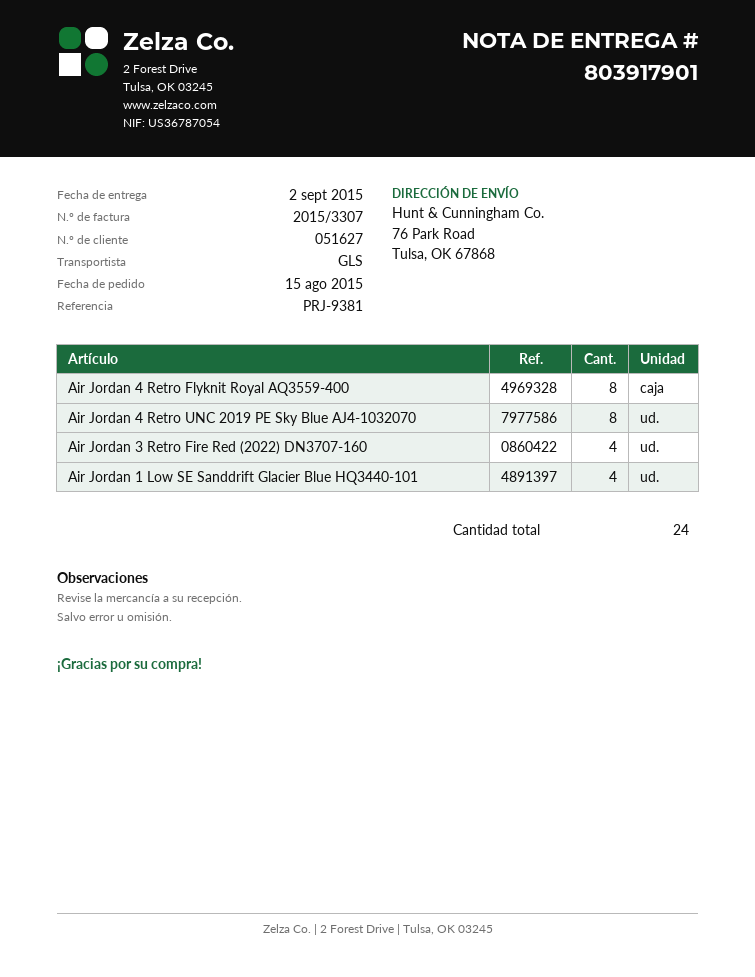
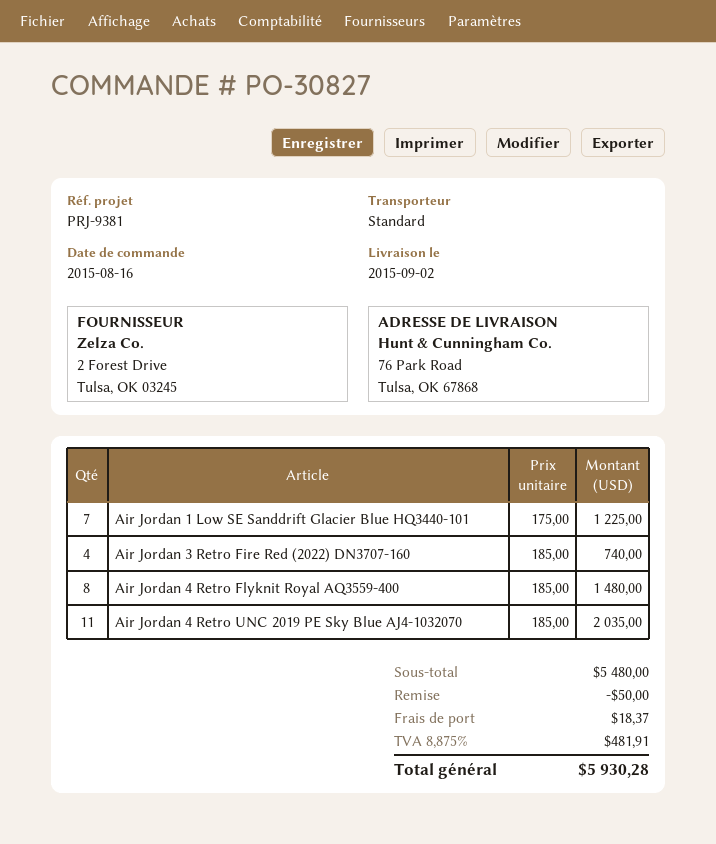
order date: 2015-08-15 -> 2015-08-16
shipping method: GLS -> standard
Air Jordan 4 Retro UNC 2019 PE Sky Blue AJ4-1032070: 8 -> 11
Air Jordan 1 Low SE Sanddrift Glacier Blue HQ3440-101: 4 -> 7

